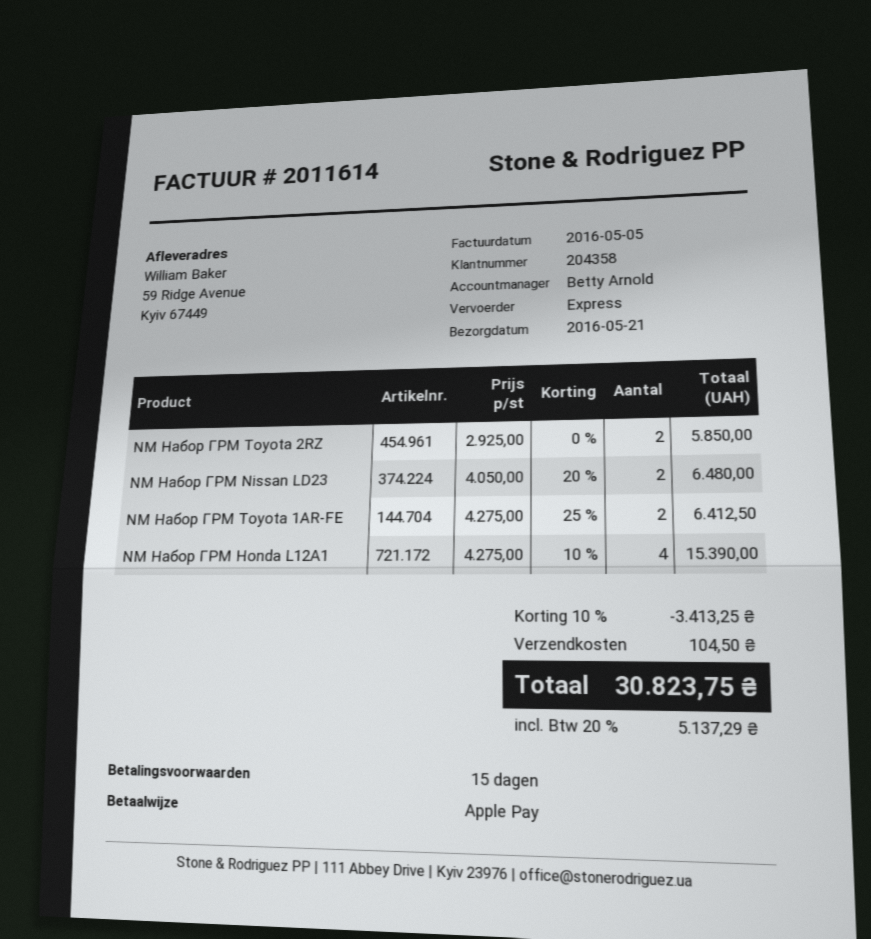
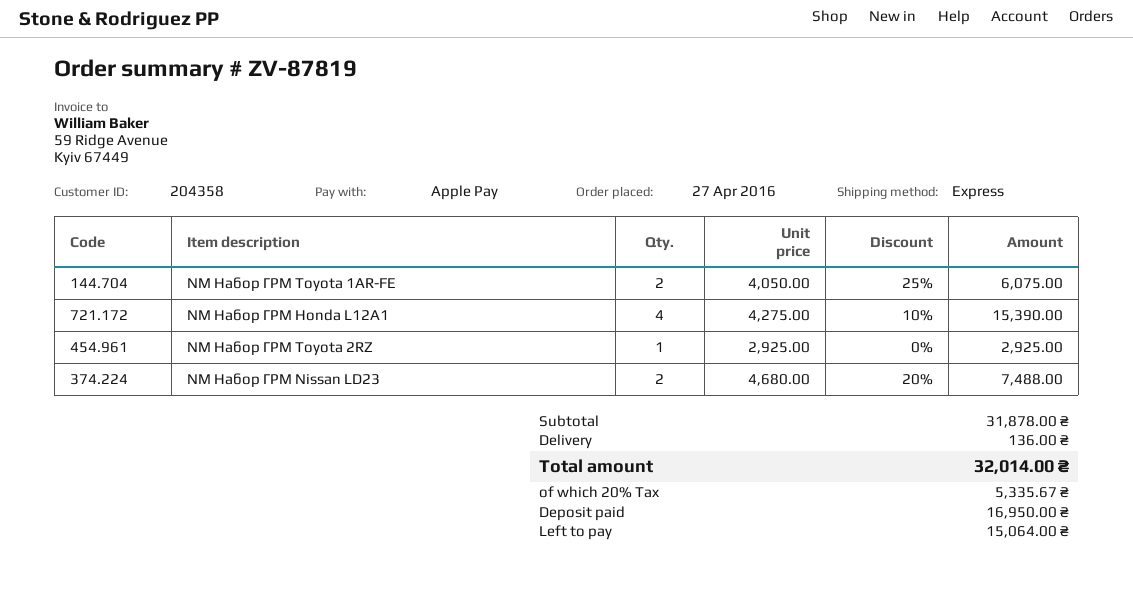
NM Набор ГРМ Toyota 2RZ: 2 x 2925.00 = 5850.00 -> 1 x 2925.00 = 2925.00
NM Набор ГРМ Nissan LD23: 2 x 4050.00 - 20% = 6480.00 -> 2 x 4680.00 - 20% = 7488.00
NM Набор ГРМ Toyota 1AR-FE: 2 x 4275.00 - 25% = 6412.50 -> 2 x 4050.00 - 25% = 6075.00
discount: 10% = 3413.25 -> none
shipping: 104.50 -> 136.00
tax: 20% = 5137.29 -> 20% = 5335.67
total: 30823.75 -> 32014.00

